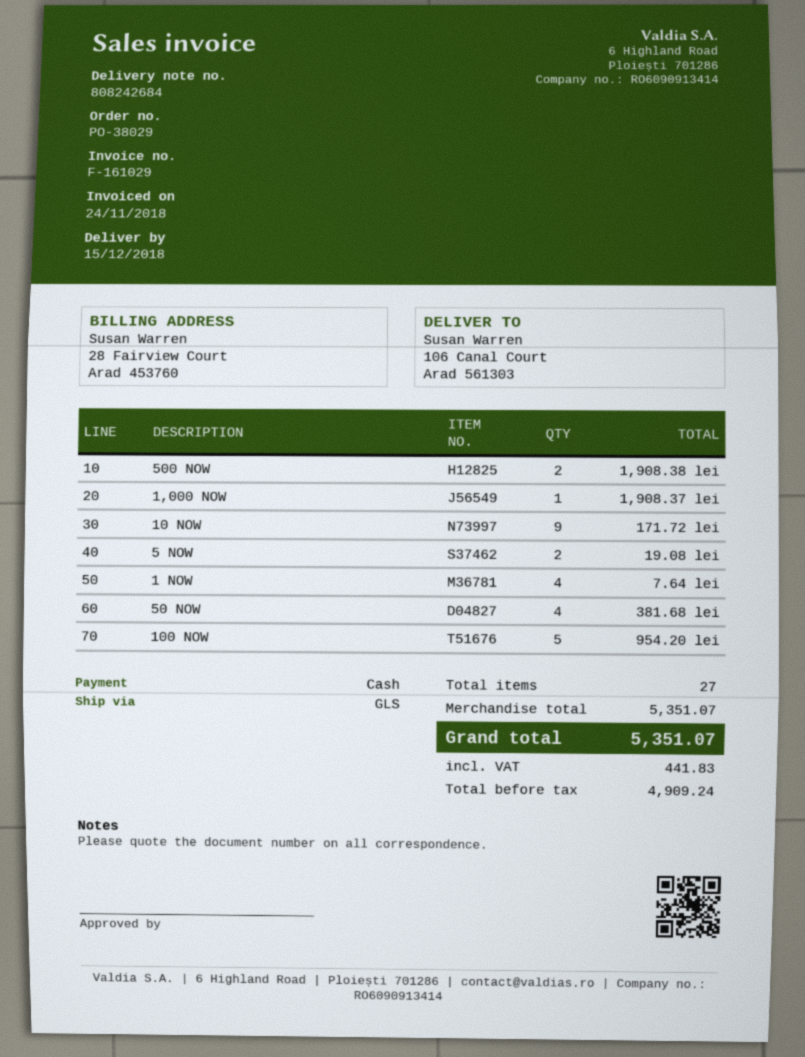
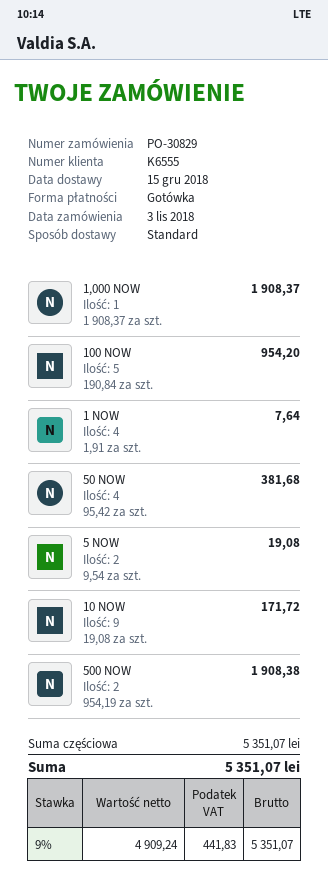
order number: PO-38029 -> PO-30829
shipping method: GLS -> standard

